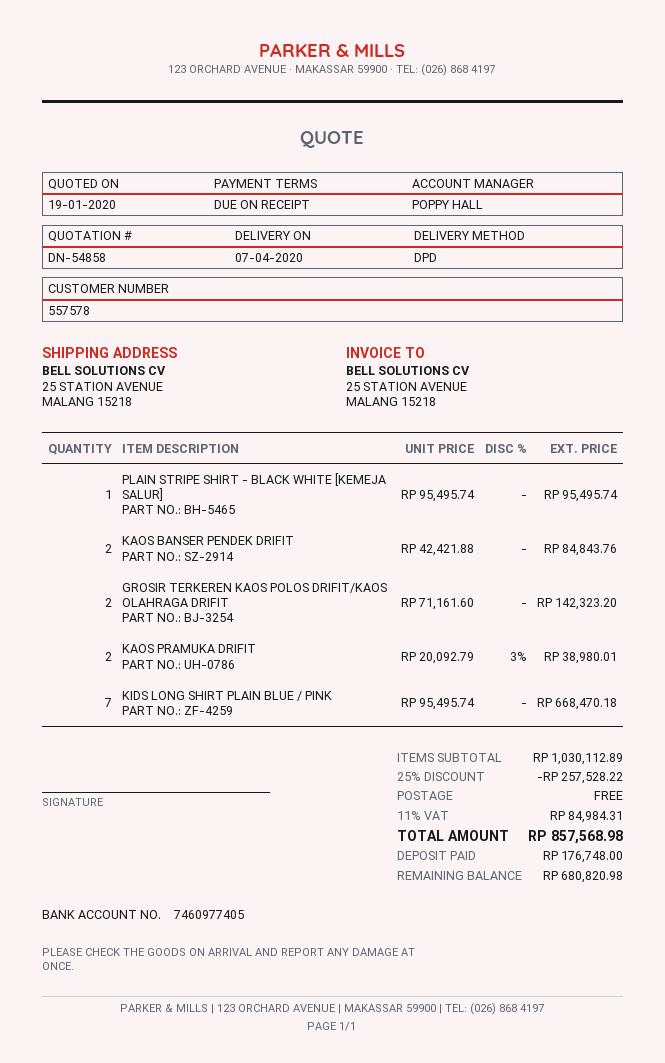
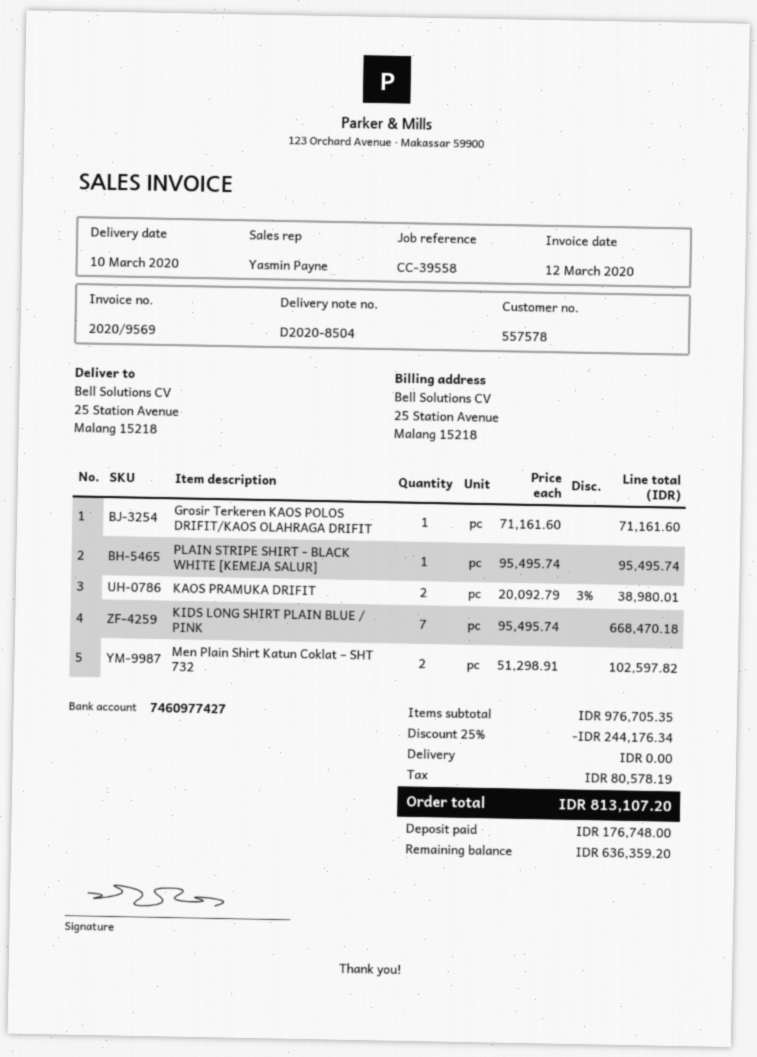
delivery date: 2020-04-07 -> 2020-03-10
sales rep: POPPY HALL -> Yasmin Payne
bank account: 7460977405 -> 7460977427
KAOS BANSER PENDEK DRIFIT: 2 x 42421.88 = 84843.76 -> none
GROSIR TERKEREN KAOS POLOS DRIFIT/KAOS OLAHRAGA DRIFIT: 2 x 71161.60 = 142323.20 -> 1 x 71161.60 = 71161.60
Men Plain Shirt Katun Coklat – SHT 732: none -> 2 x 51298.91 = 102597.82
subtotal: 1030112.89 -> 976705.35
discount: 25% = 257528.22 -> 25% = 244176.34
tax: 84984.31 -> 80578.19
total: 857568.98 -> 813107.20
balance: 680820.98 -> 636359.20

